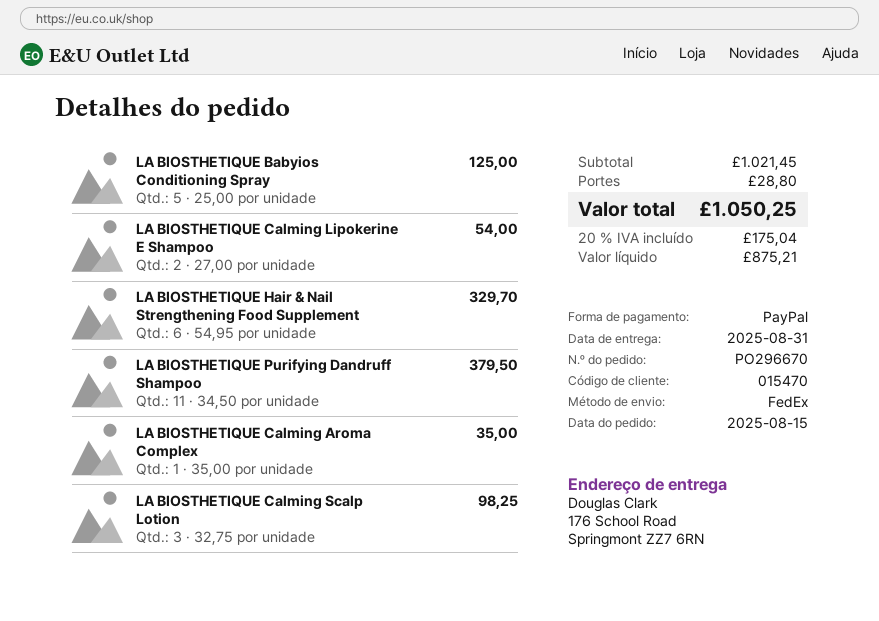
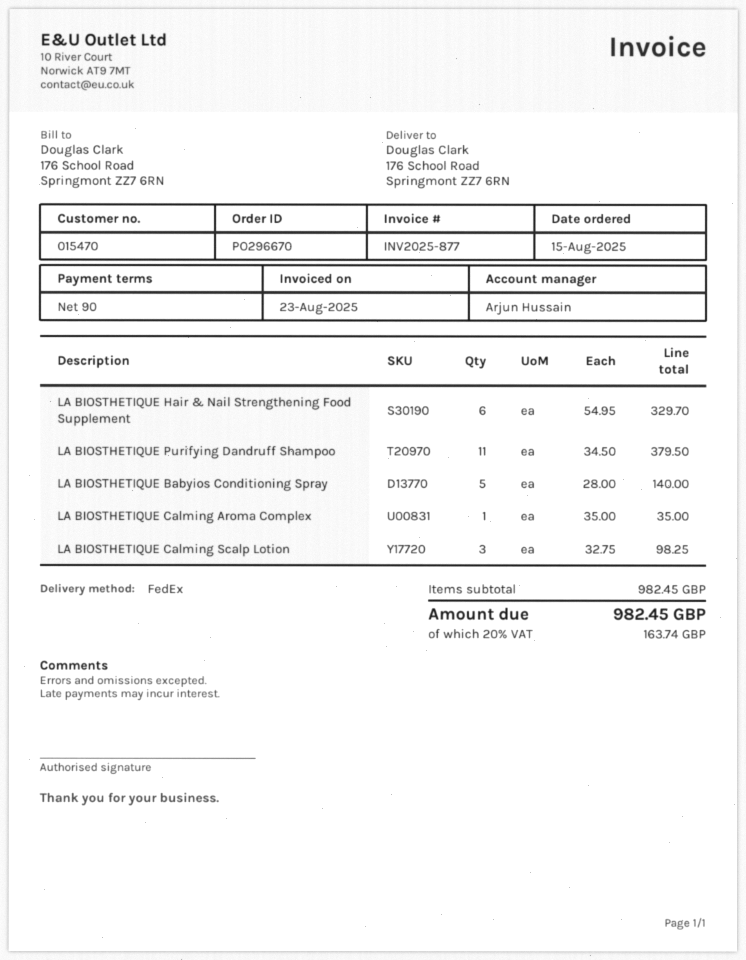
LA BIOSTHETIQUE Babyios Conditioning Spray: 5 x 25.00 = 125.00 -> 5 x 28.00 = 140.00
LA BIOSTHETIQUE Calming Lipokerine E Shampoo: 2 x 27.00 = 54.00 -> none
subtotal: 1021.45 -> 982.45
shipping: 28.80 -> none
tax: 20% = 175.04 -> 20% = 163.74
total: 1050.25 -> 982.45

